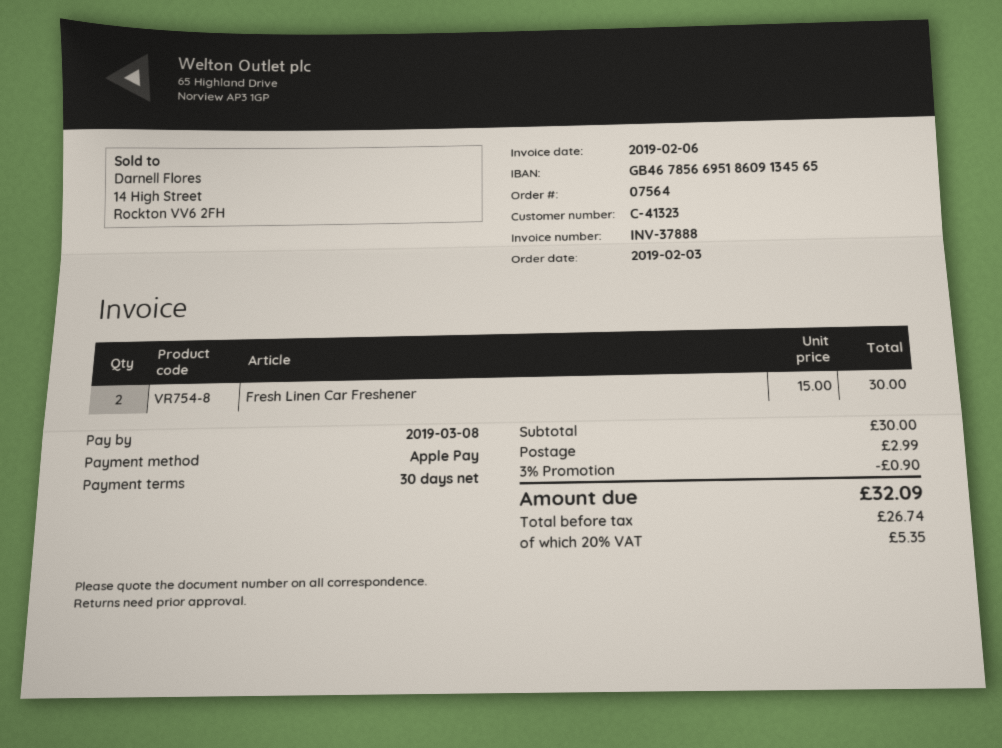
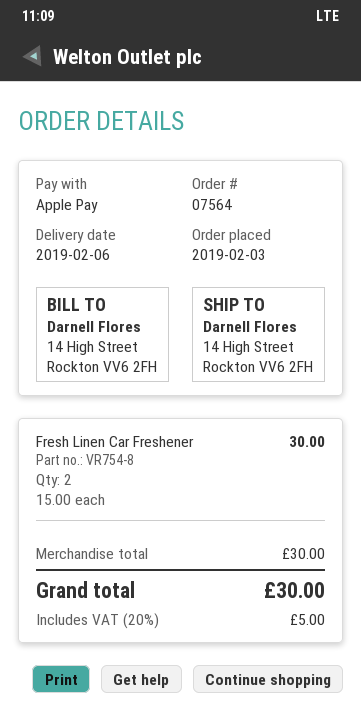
discount: 3% = 0.90 -> none
shipping: 2.99 -> none
tax: 20% = 5.35 -> 20% = 5.00
total: 32.09 -> 30.00

